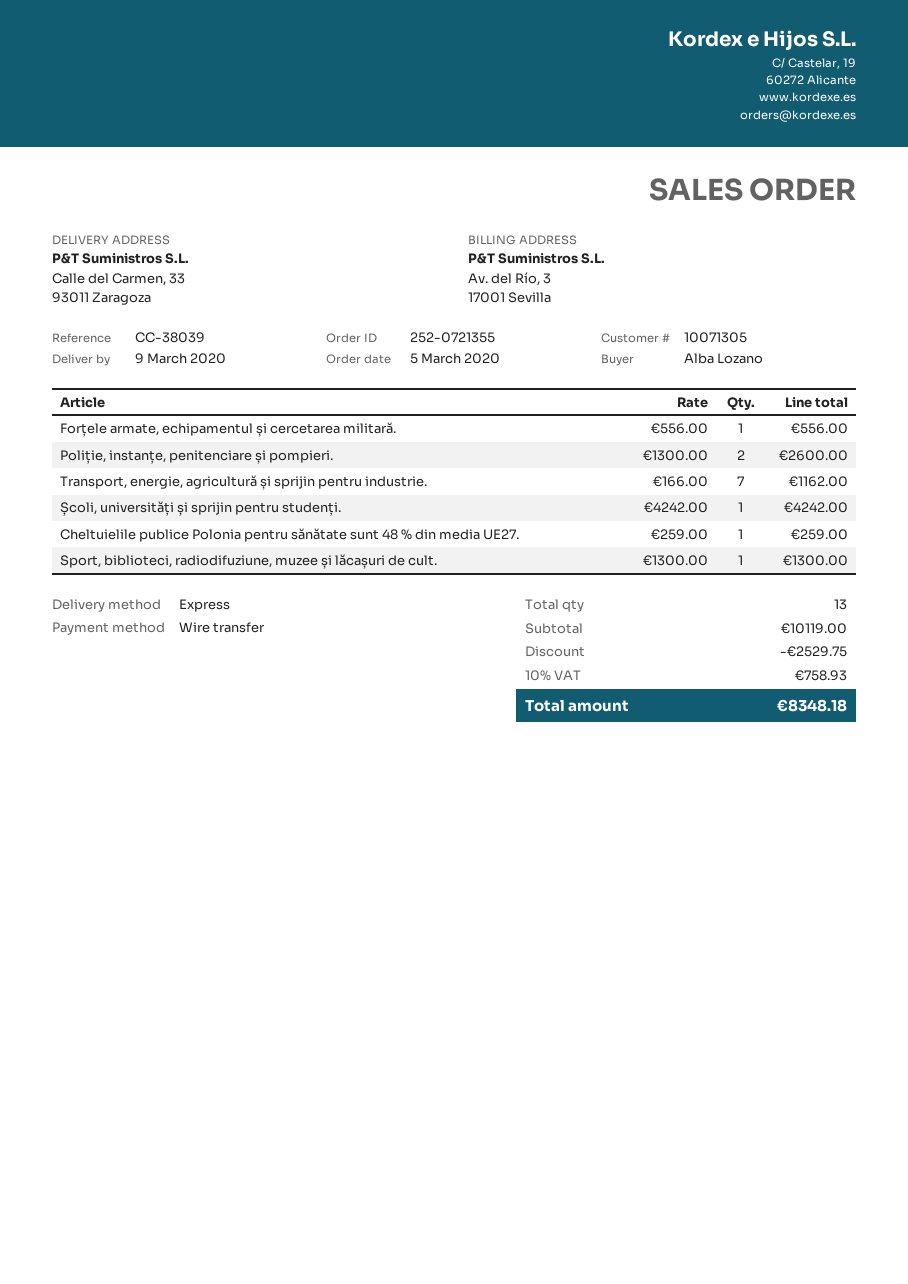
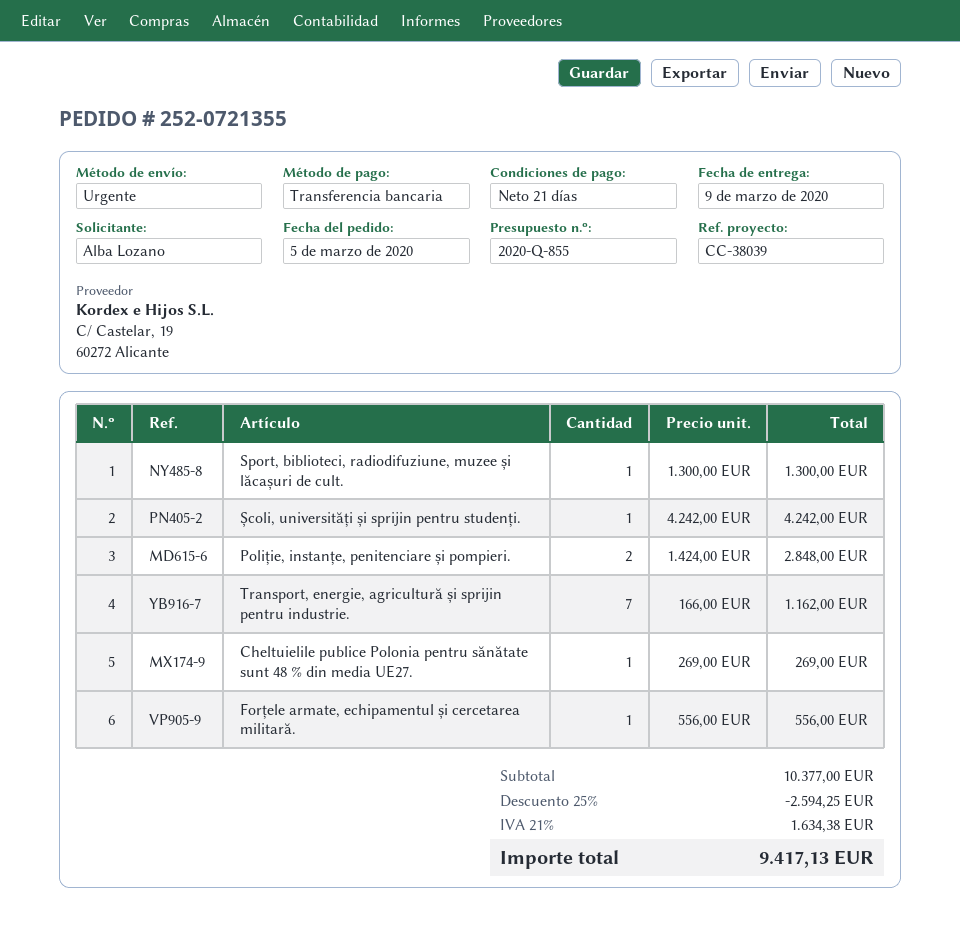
Poliție, instanțe, penitenciare și pompieri.: 2 x 1300.00 = 2600.00 -> 2 x 1424.00 = 2848.00
Cheltuielile publice Polonia pentru sănătate sunt 48 % din media UE27.: 1 x 259.00 = 259.00 -> 1 x 269.00 = 269.00
subtotal: 10119.00 -> 10377.00
discount: 2529.75 -> 2594.25
tax: 10% = 758.93 -> 21% = 1634.38
total: 8348.18 -> 9417.13

